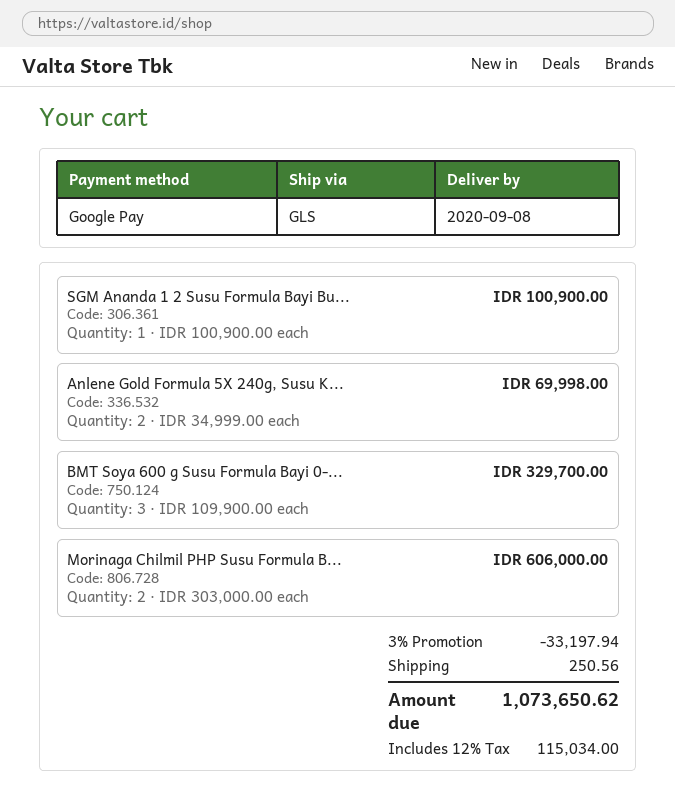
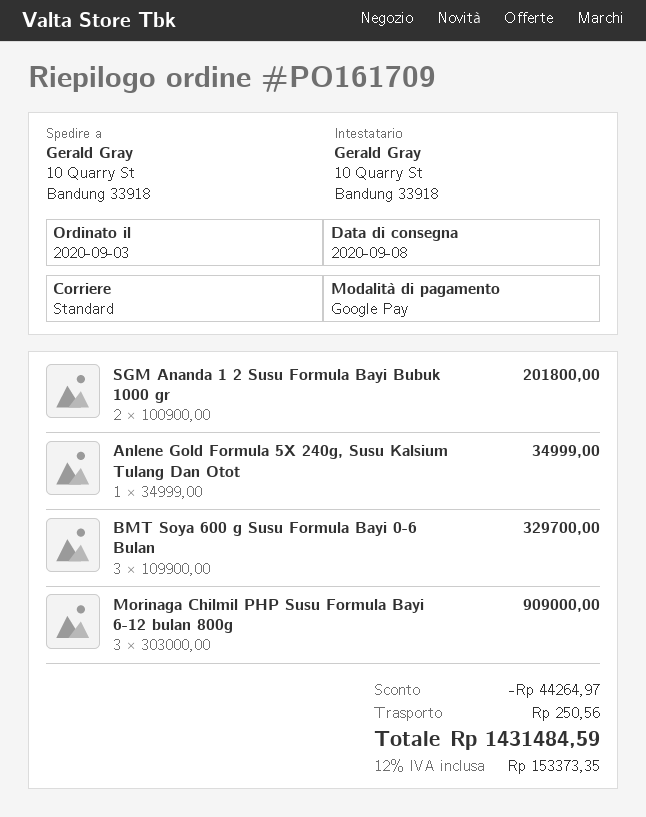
shipping method: GLS -> standard
SGM Ananda 1 2 Susu Formula Bayi Bu...: 1 x 100900.00 = 100900.00 -> 2 x 100900.00 = 201800.00
Anlene Gold Formula 5X 240g, Susu K...: 2 x 34999.00 = 69998.00 -> 1 x 34999.00 = 34999.00
Morinaga Chilmil PHP Susu Formula B...: 2 x 303000.00 = 606000.00 -> 3 x 303000.00 = 909000.00
discount: 33197.94 -> 44264.97
tax: 12% = 115034.00 -> 12% = 153373.35
total: 1073650.62 -> 1431484.59

